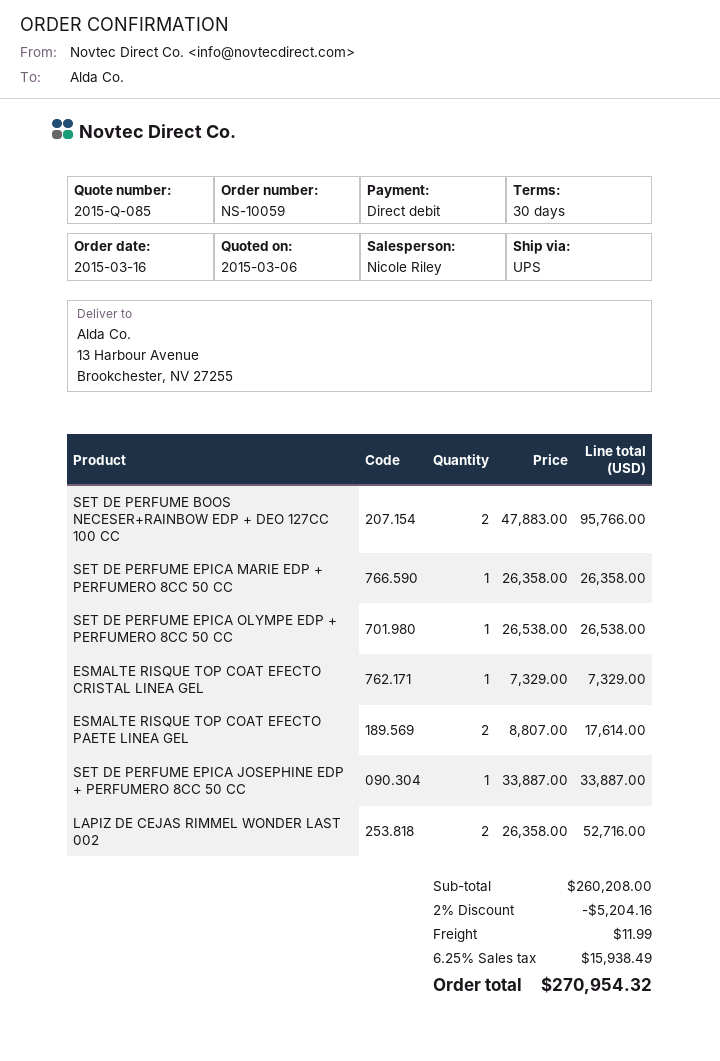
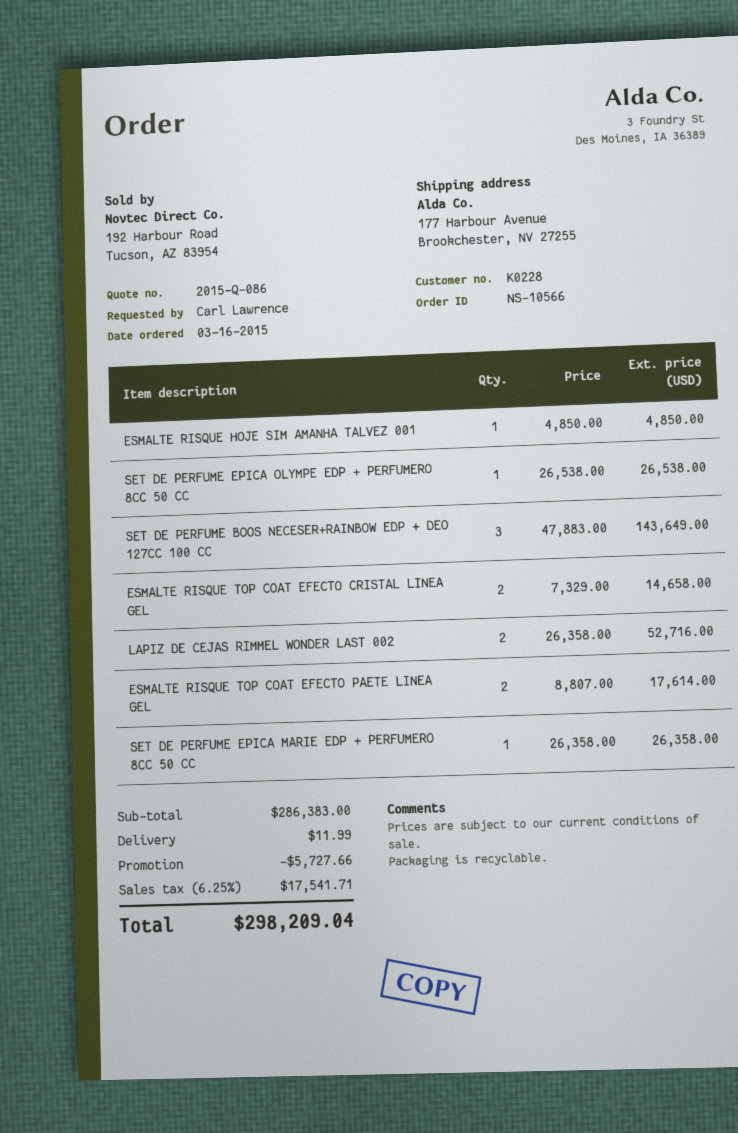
quote number: 2015-Q-085 -> 2015-Q-086
order number: NS-10059 -> NS-10566
ship to: 13 Harbour Avenue, Brookchester, NV 27255 -> 177 Harbour Avenue, Brookchester, NV 27255
SET DE PERFUME BOOS NECESER+RAINBOW EDP + DEO 127CC 100 CC: 2 x 47883.00 = 95766.00 -> 3 x 47883.00 = 143649.00
ESMALTE RISQUE TOP COAT EFECTO CRISTAL LINEA GEL: 1 x 7329.00 = 7329.00 -> 2 x 7329.00 = 14658.00
SET DE PERFUME EPICA JOSEPHINE EDP + PERFUMERO 8CC 50 CC: 1 x 33887.00 = 33887.00 -> none
ESMALTE RISQUE HOJE SIM AMANHA TALVEZ 001: none -> 1 x 4850.00 = 4850.00
subtotal: 260208.00 -> 286383.00
discount: 5204.16 -> 5727.66
tax: 6.25% = 15938.49 -> 6.25% = 17541.71
total: 270954.32 -> 298209.04

